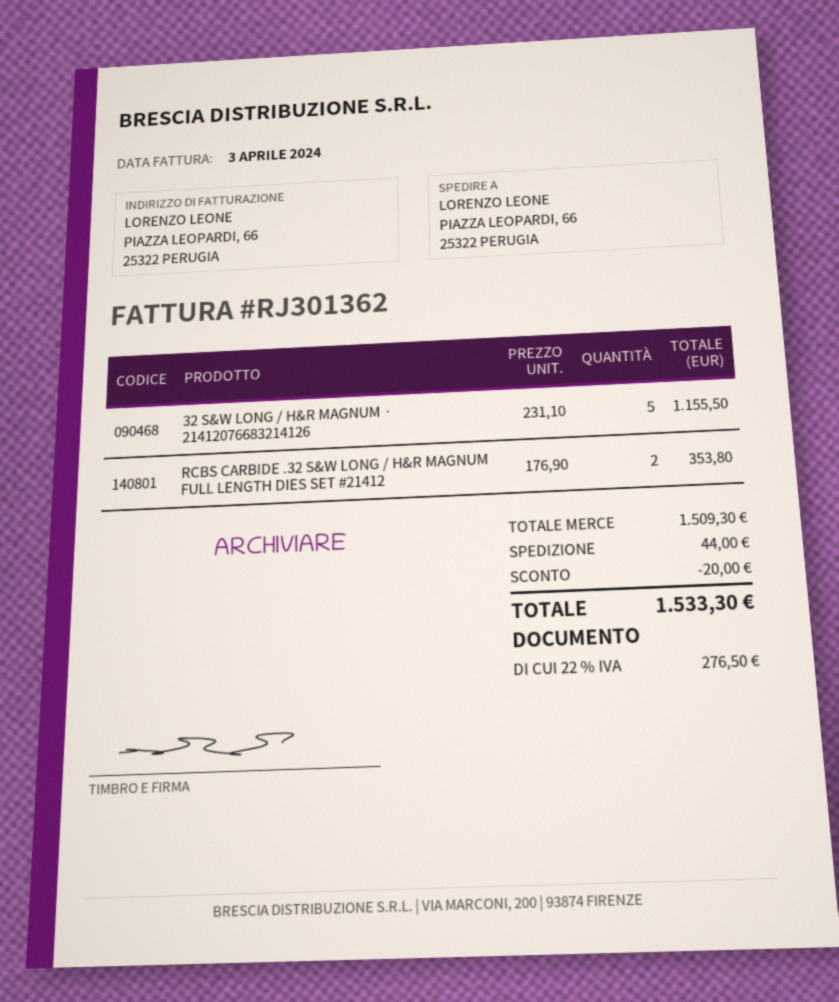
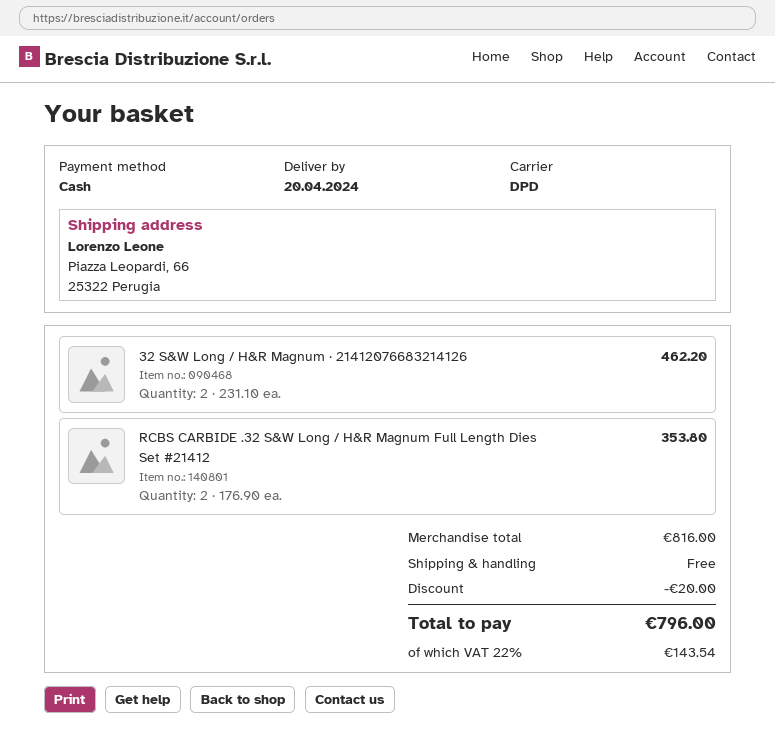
32 S&W LONG / H&R MAGNUM · 21412076683214126: 5 x 231.10 = 1155.50 -> 2 x 231.10 = 462.20
subtotal: 1509.30 -> 816.00
shipping: 44.00 -> 0.00
tax: 22% = 276.50 -> 22% = 143.54
total: 1533.30 -> 796.00

